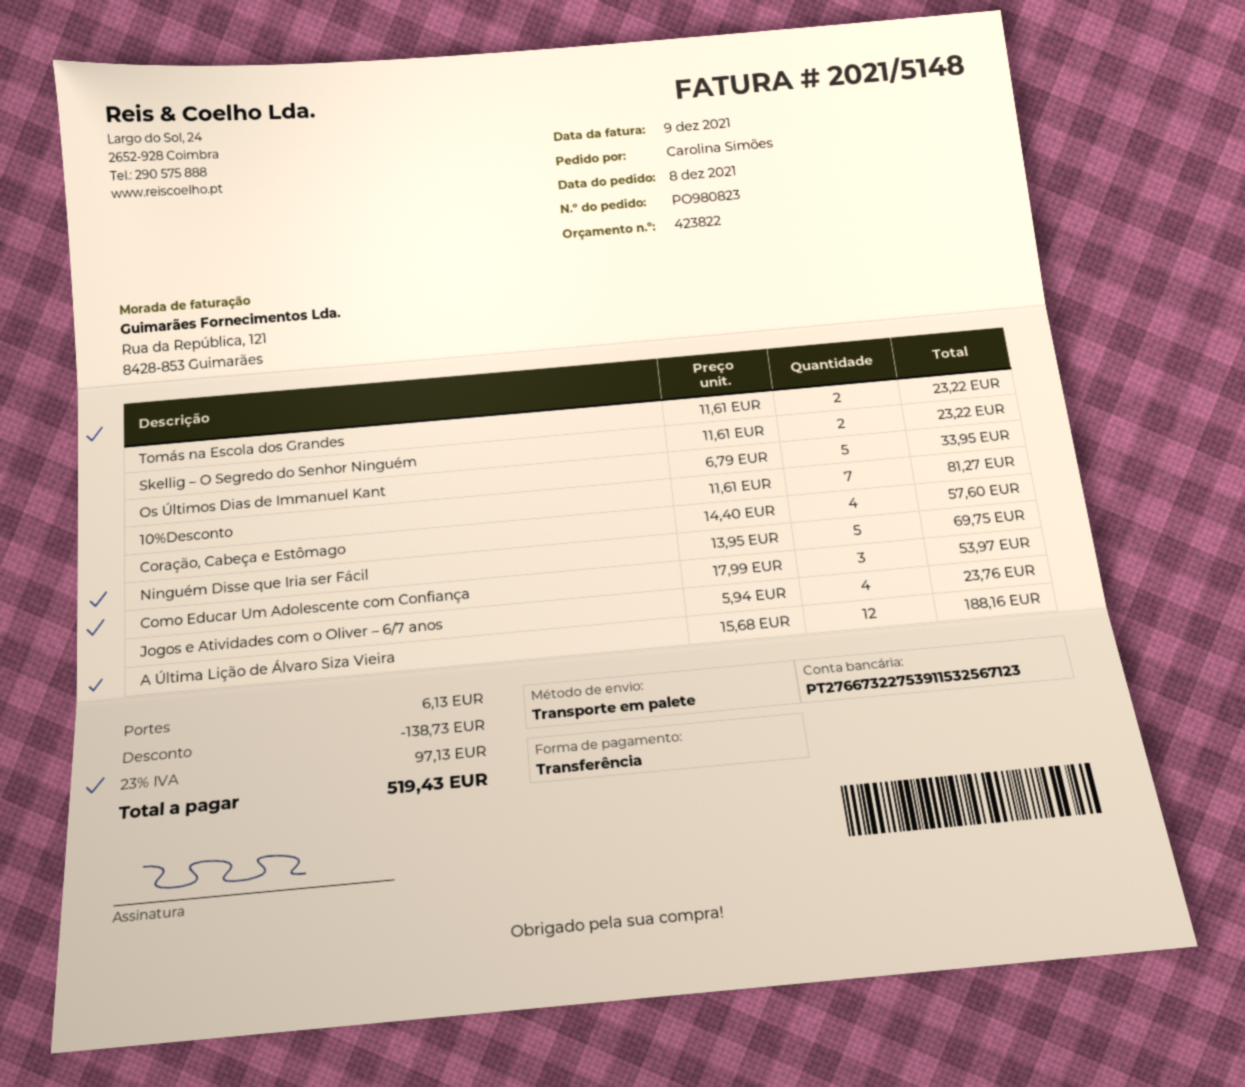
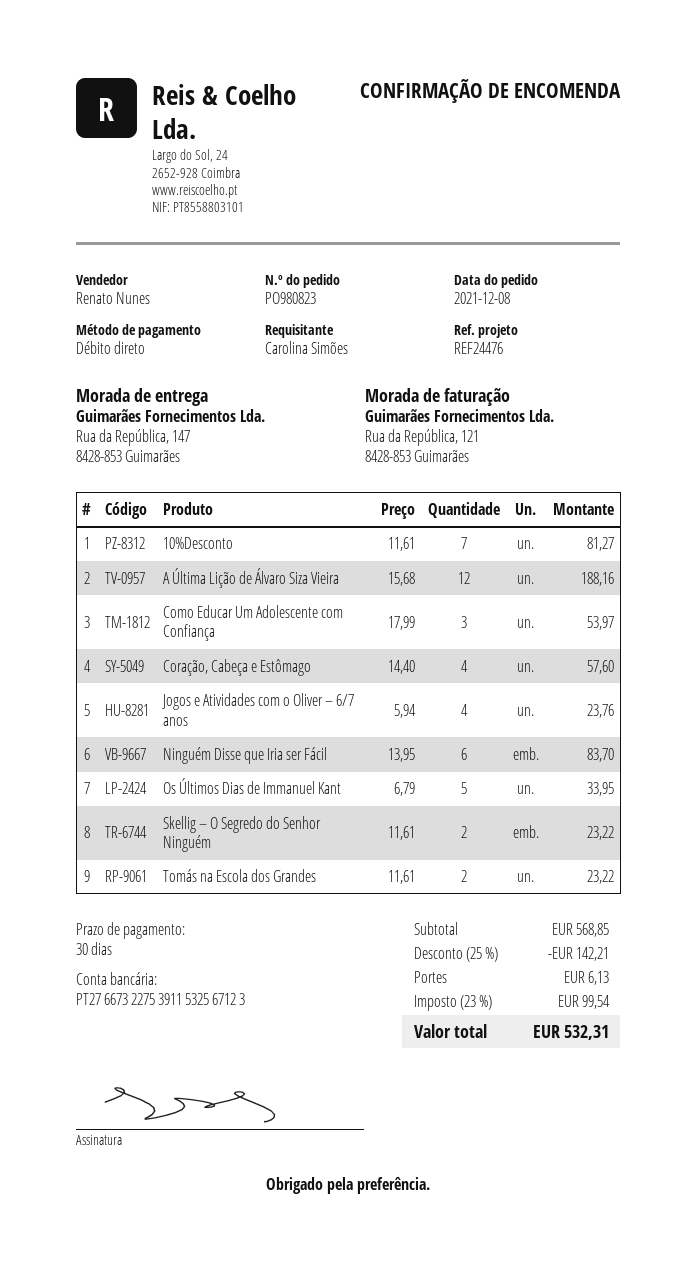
payment method: bank transfer -> direct debit
Ninguém Disse que Iria ser Fácil: 5 x 13.95 = 69.75 -> 6 x 13.95 = 83.70
discount: 138.73 -> 142.21
tax: 23% = 97.13 -> 23% = 99.54
total: 519.43 -> 532.31

